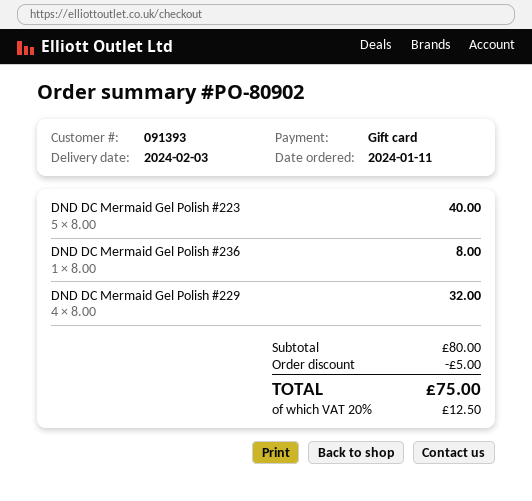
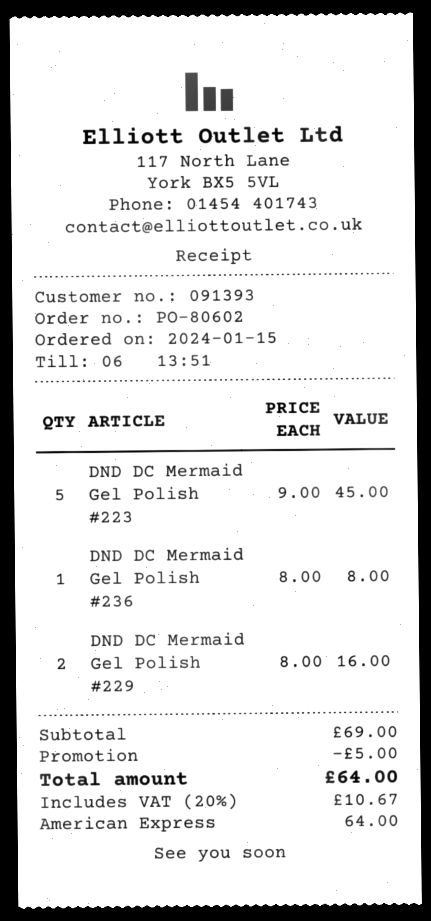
order number: PO-80902 -> PO-80602
order date: 2024-01-11 -> 2024-01-15
payment method: gift card -> American Express
DND DC Mermaid Gel Polish #223: 5 x 8.00 = 40.00 -> 5 x 9.00 = 45.00
DND DC Mermaid Gel Polish #229: 4 x 8.00 = 32.00 -> 2 x 8.00 = 16.00
subtotal: 80.00 -> 69.00
tax: 20% = 12.50 -> 20% = 10.67
total: 75.00 -> 64.00

